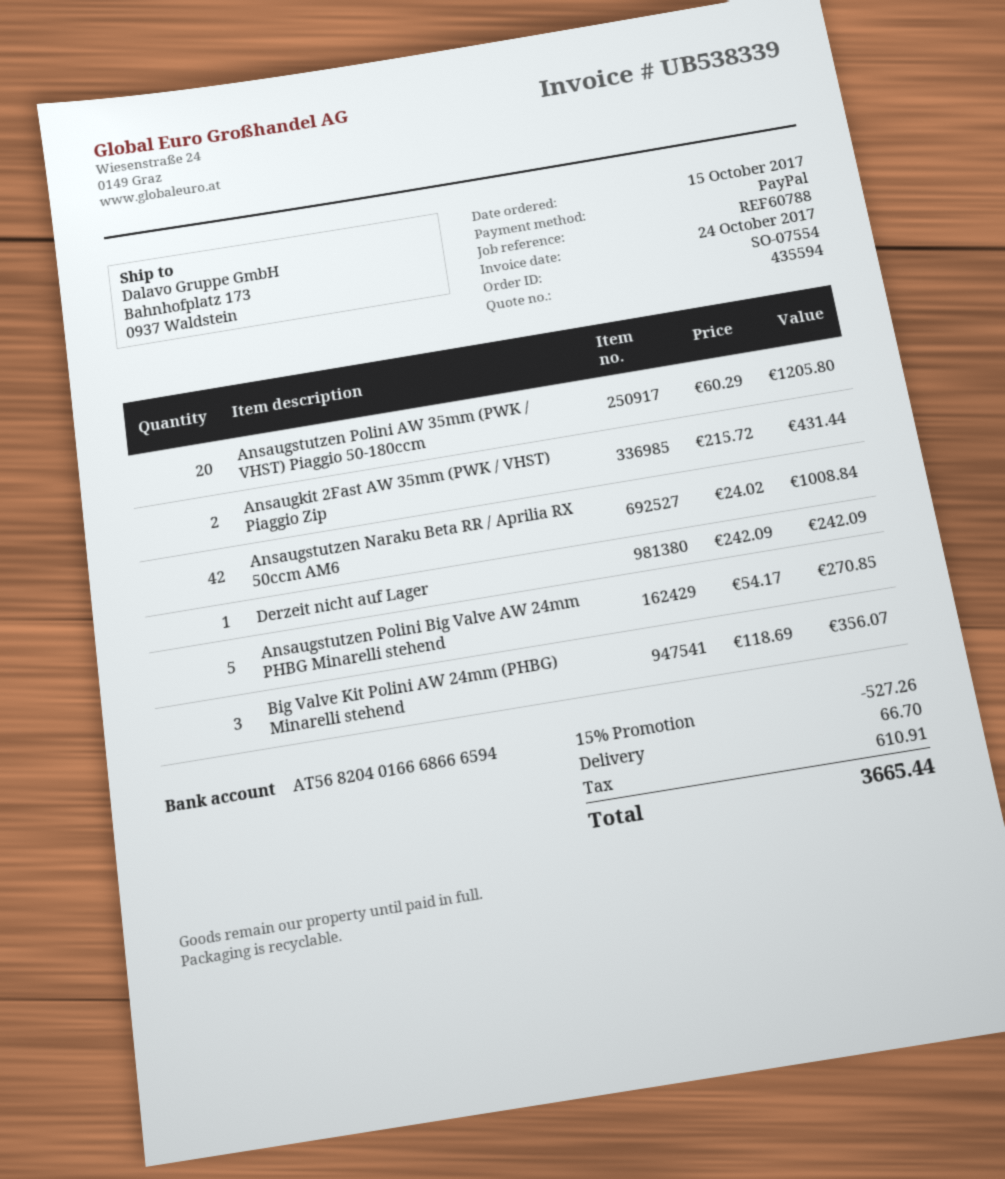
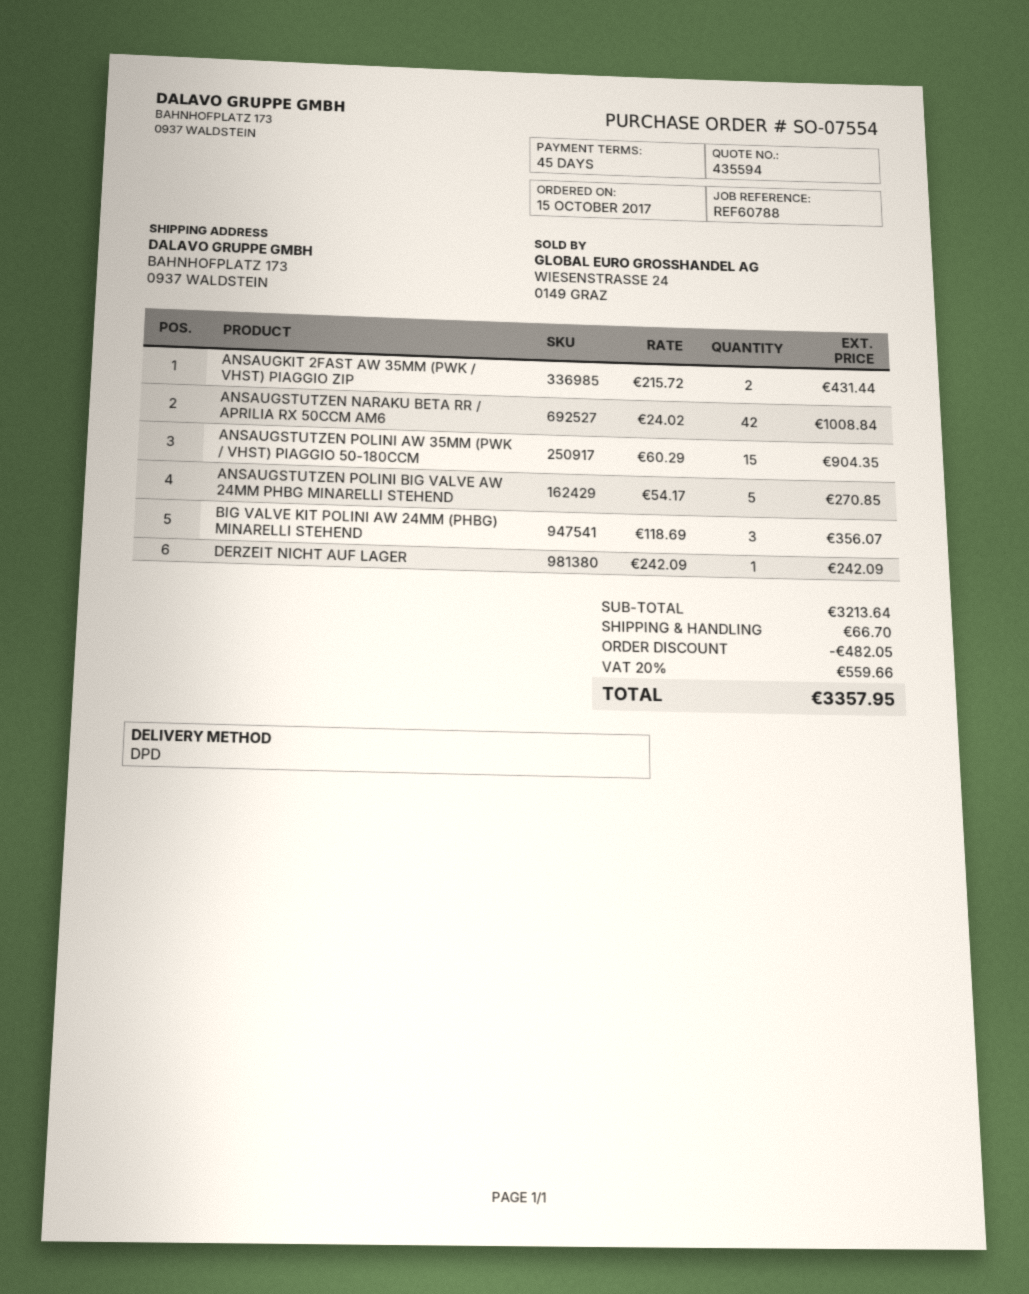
Ansaugstutzen Polini AW 35mm (PWK / VHST) Piaggio 50-180ccm: 20 x 60.29 = 1205.80 -> 15 x 60.29 = 904.35
discount: 527.26 -> 482.05
tax: 610.91 -> 559.66
total: 3665.44 -> 3357.95

